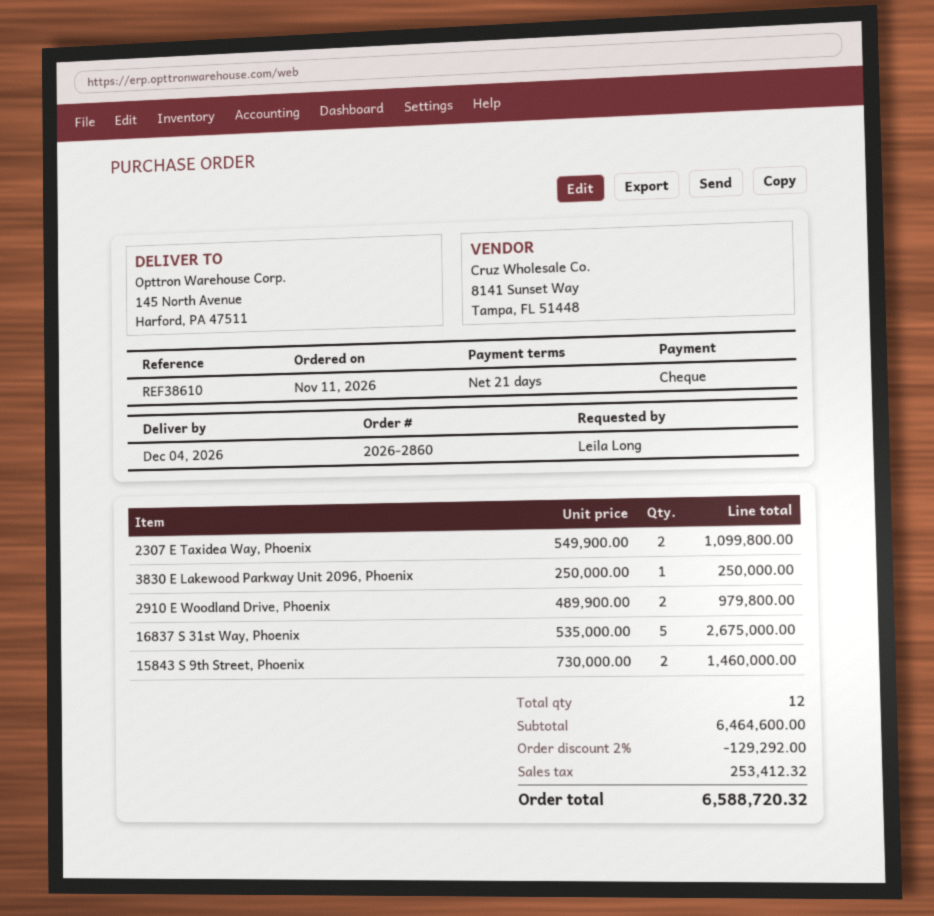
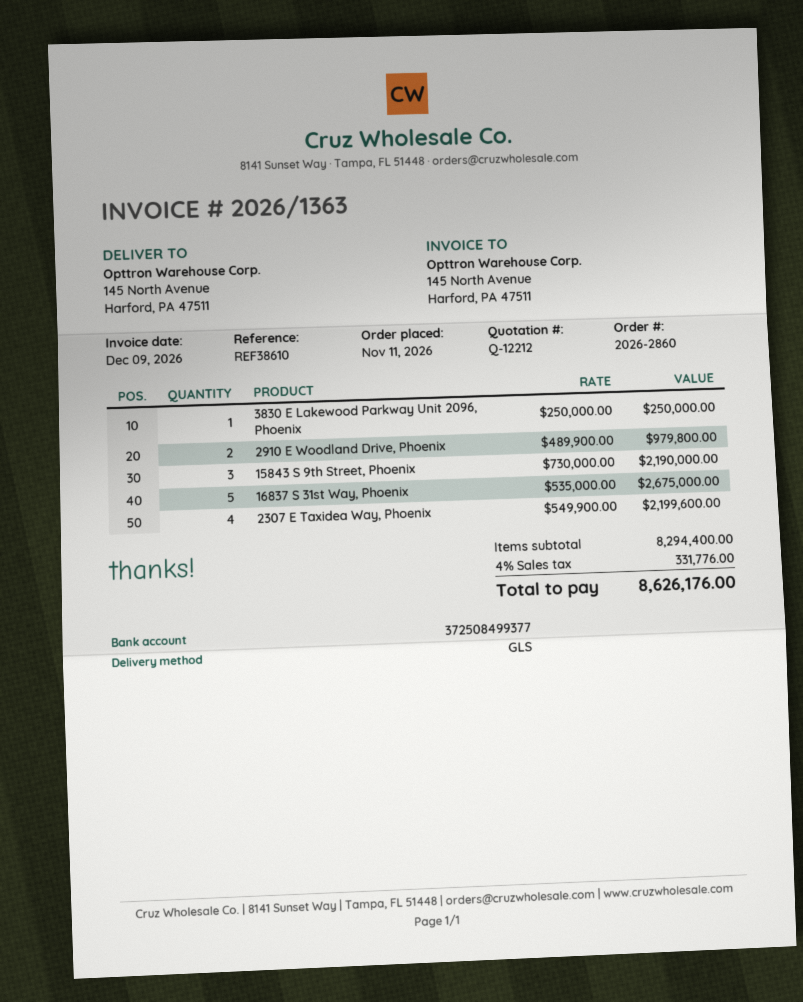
2307 E Taxidea Way, Phoenix: 2 x 549900.00 = 1099800.00 -> 4 x 549900.00 = 2199600.00
15843 S 9th Street, Phoenix: 2 x 730000.00 = 1460000.00 -> 3 x 730000.00 = 2190000.00
subtotal: 6464600.00 -> 8294400.00
discount: 2% = 129292.00 -> none
tax: 253412.32 -> 331776.00
total: 6588720.32 -> 8626176.00

